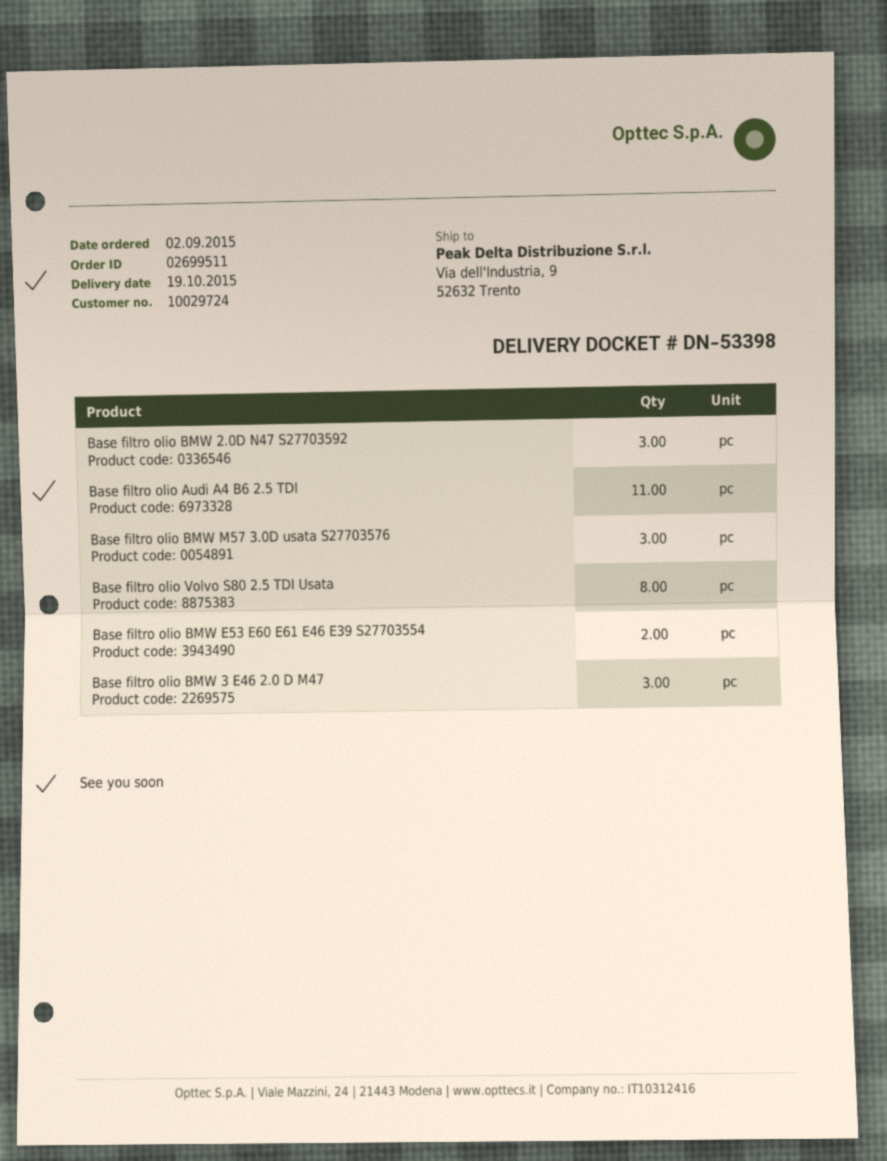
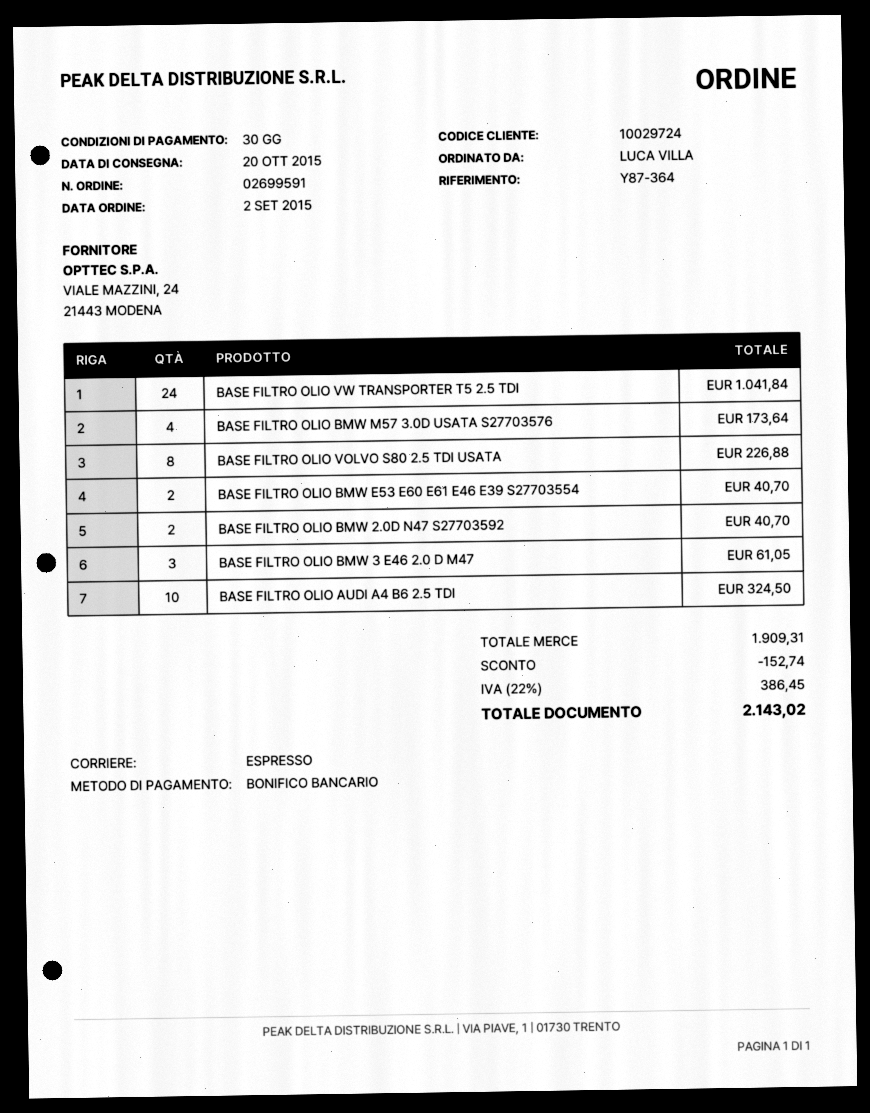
order number: 02699511 -> 02699591
delivery date: 2015-10-19 -> 2015-10-20
Base filtro olio BMW 2.0D N47 S27703592: 3 -> 2
Base filtro olio Audi A4 B6 2.5 TDI: 11 -> 10
Base filtro olio BMW M57 3.0D usata S27703576: 3 -> 4
BASE FILTRO OLIO VW TRANSPORTER T5 2.5 TDI: none -> 24

